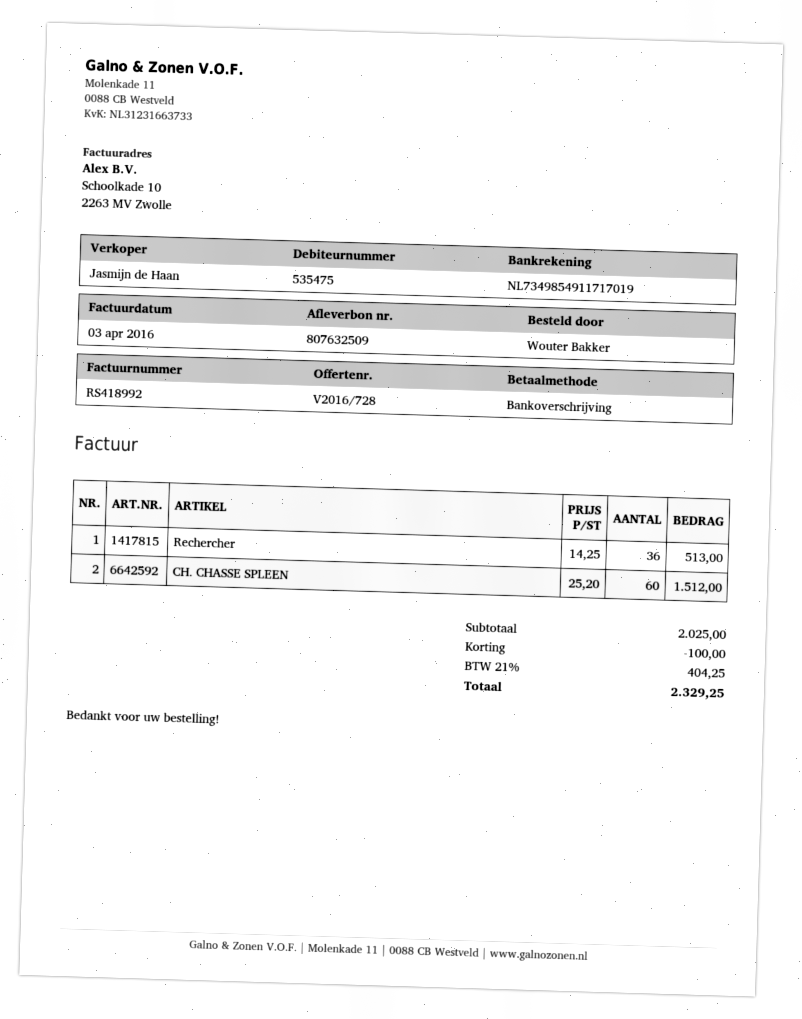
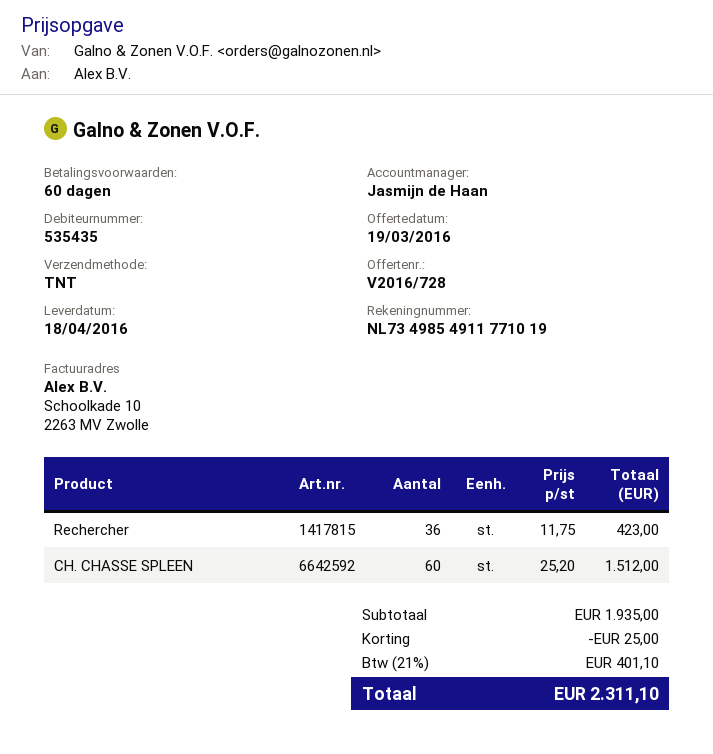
customer number: 535475 -> 535435
bank account: NL7349854911717019 -> NL7349854911771019
Rechercher: 36 x 14.25 = 513.00 -> 36 x 11.75 = 423.00
subtotal: 2025.00 -> 1935.00
discount: 100.00 -> 25.00
tax: 21% = 404.25 -> 21% = 401.10
total: 2329.25 -> 2311.10

